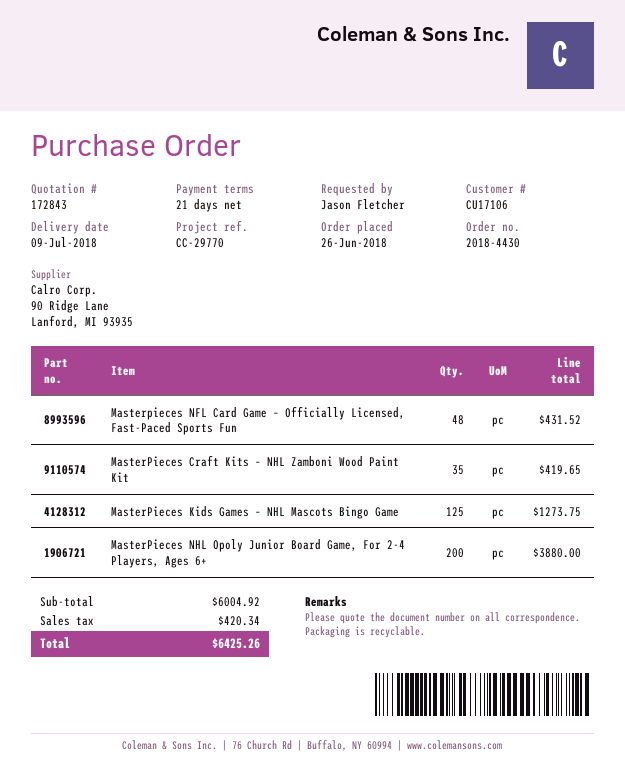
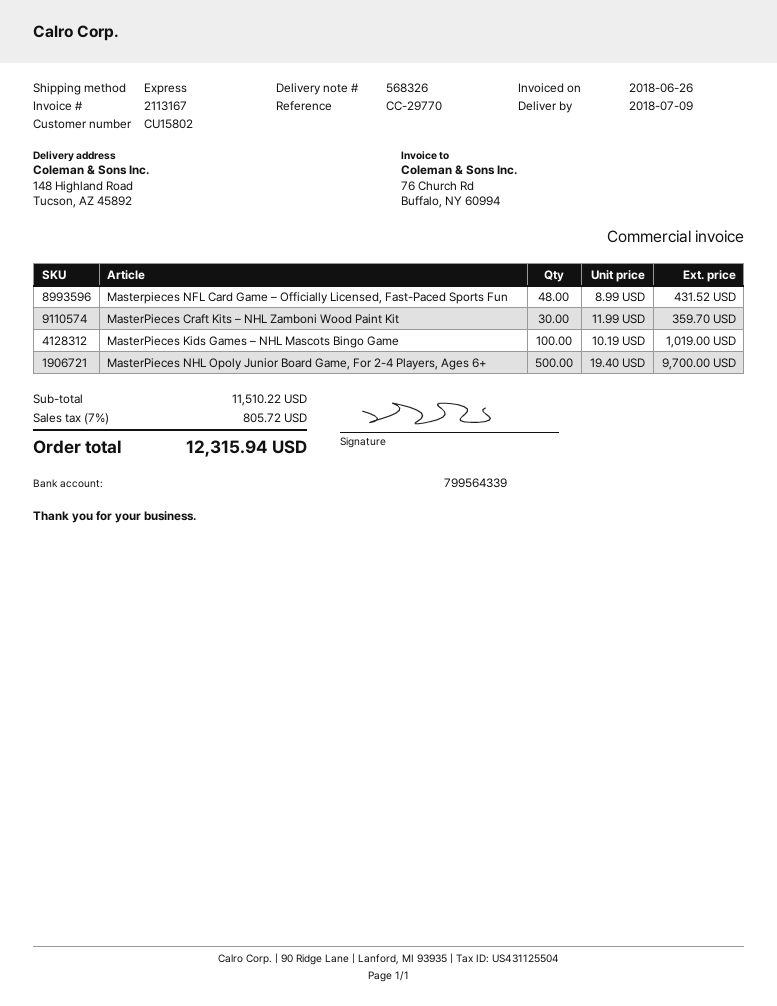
customer number: CU17106 -> CU15802
MasterPieces Craft Kits – NHL Zamboni Wood Paint Kit: 35 for 419.65 -> 30 for 359.70
MasterPieces Kids Games – NHL Mascots Bingo Game: 125 for 1273.75 -> 100 for 1019.00
MasterPieces NHL Opoly Junior Board Game, For 2-4 Players, Ages 6+: 200 for 3880.00 -> 500 for 9700.00
subtotal: 6004.92 -> 11510.22
tax: 420.34 -> 805.72
total: 6425.26 -> 12315.94

